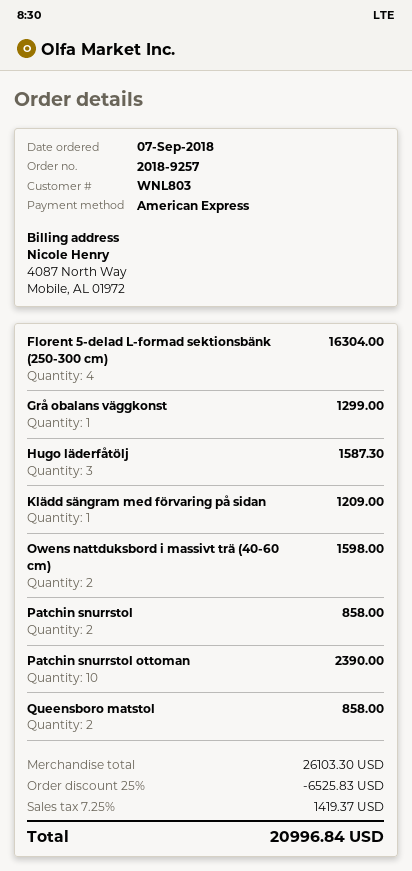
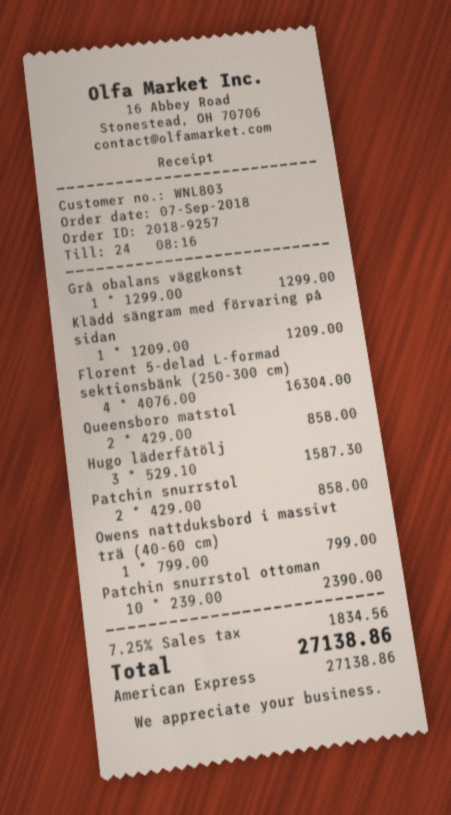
Owens nattduksbord i massivt trä (40-60 cm): 2 for 1598.00 -> 1 for 799.00
discount: 25% = 6525.83 -> none
tax: 7.25% = 1419.37 -> 7.25% = 1834.56
total: 20996.84 -> 27138.86

